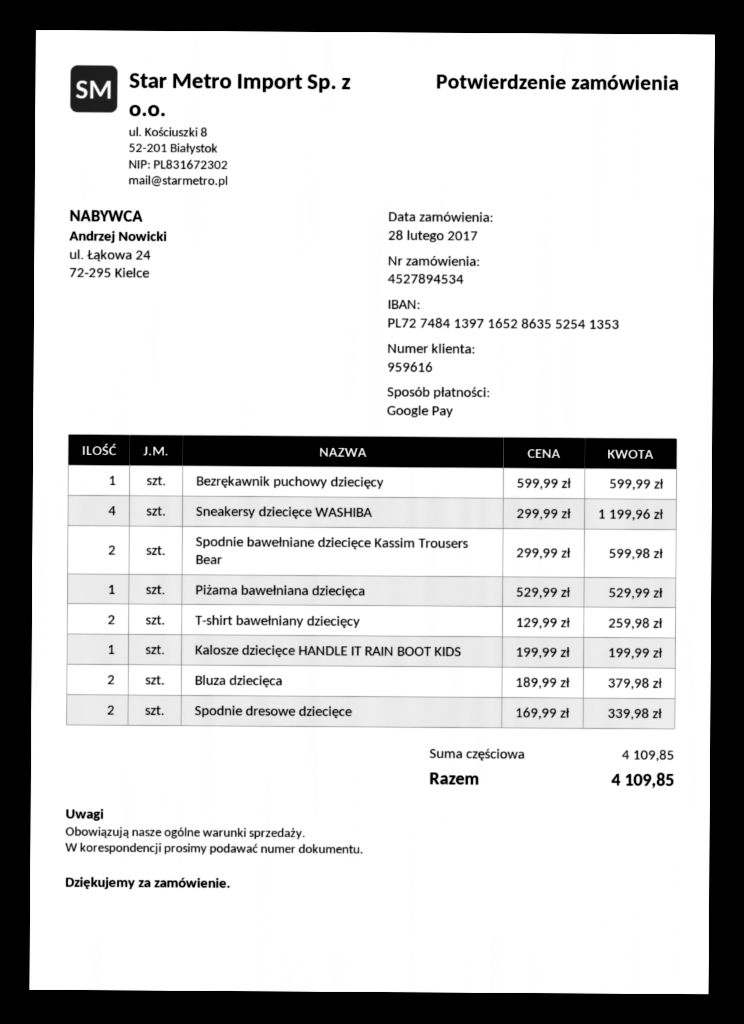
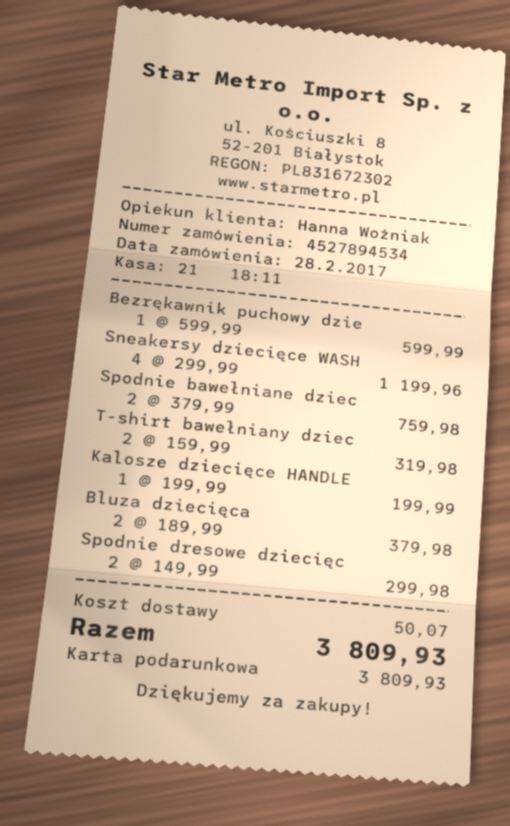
payment method: Google Pay -> gift card
Spodnie bawełniane dziecięce Kassim Trousers Bear: 2 x 299.99 = 599.98 -> 2 x 379.99 = 759.98
Piżama bawełniana dziecięca: 1 x 529.99 = 529.99 -> none
T-shirt bawełniany dziecięcy: 2 x 129.99 = 259.98 -> 2 x 159.99 = 319.98
Spodnie dresowe dziecięce: 2 x 169.99 = 339.98 -> 2 x 149.99 = 299.98
shipping: none -> 50.07
total: 4109.85 -> 3809.93

